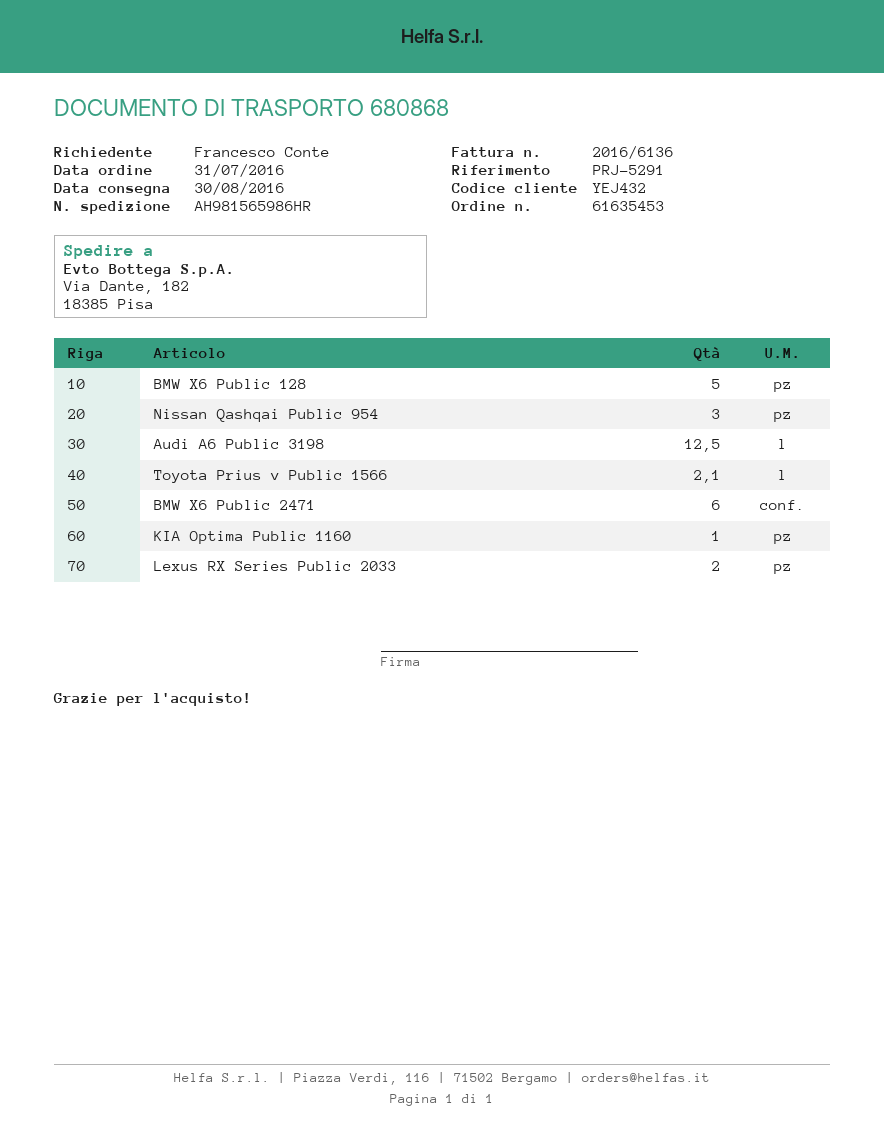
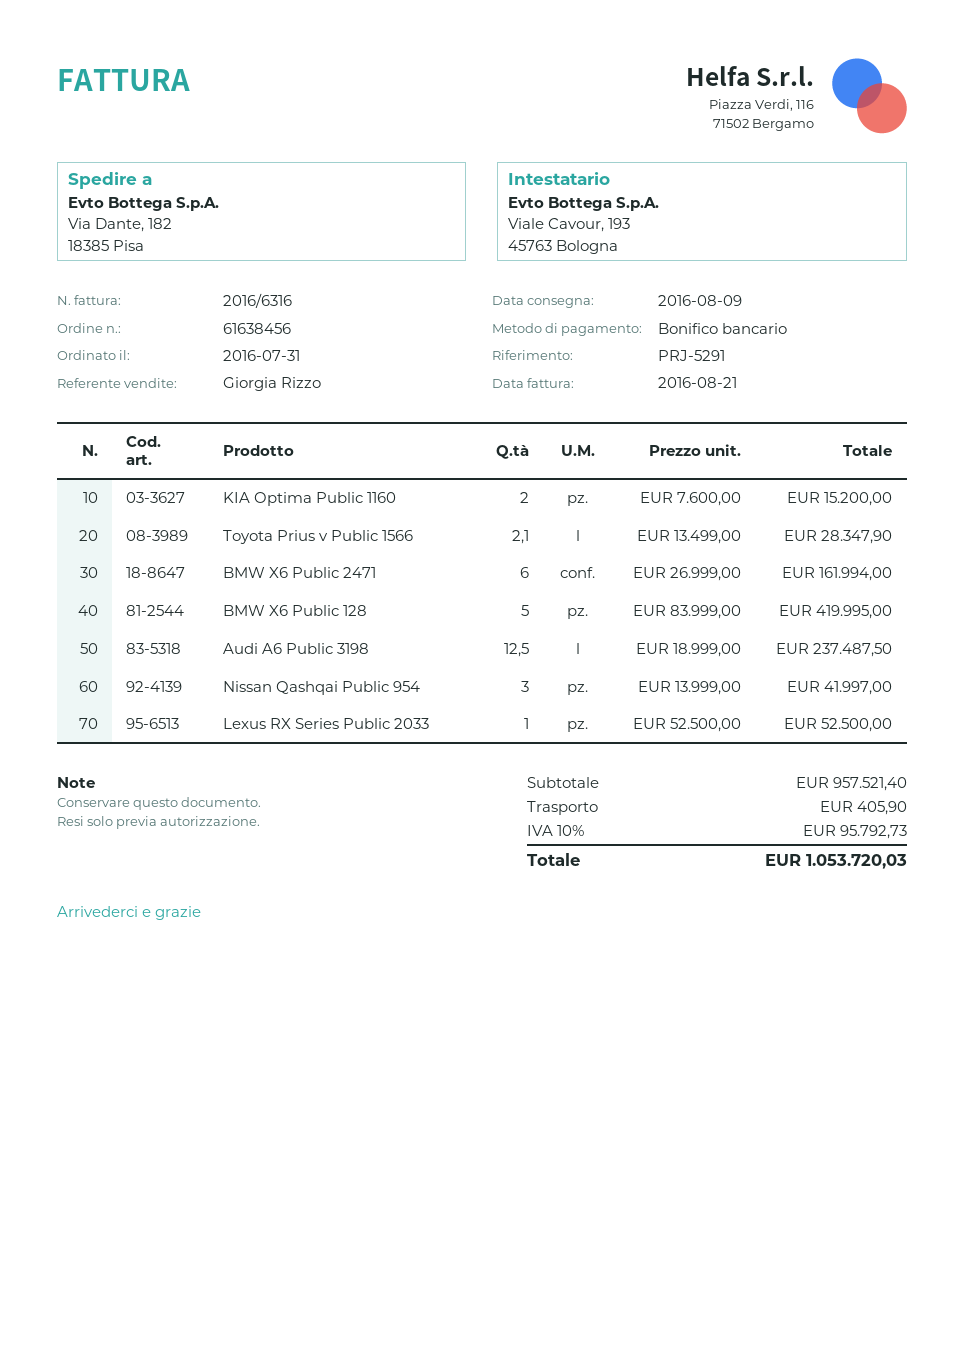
order number: 61635453 -> 61638456
delivery date: 2016-08-30 -> 2016-08-09
invoice number: 2016/6136 -> 2016/6316
KIA Optima Public 1160: 1 -> 2
Lexus RX Series Public 2033: 2 -> 1

